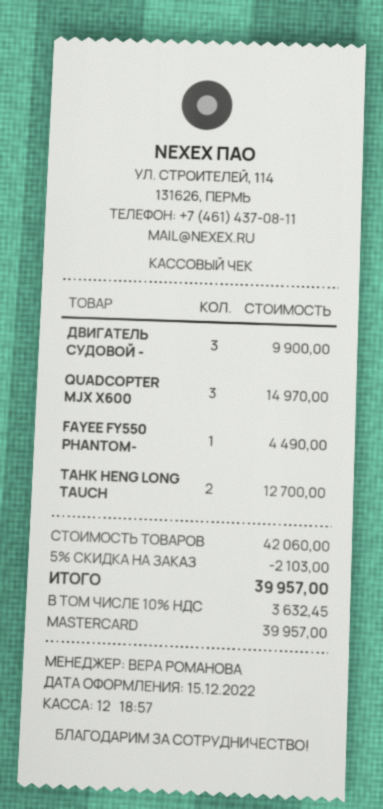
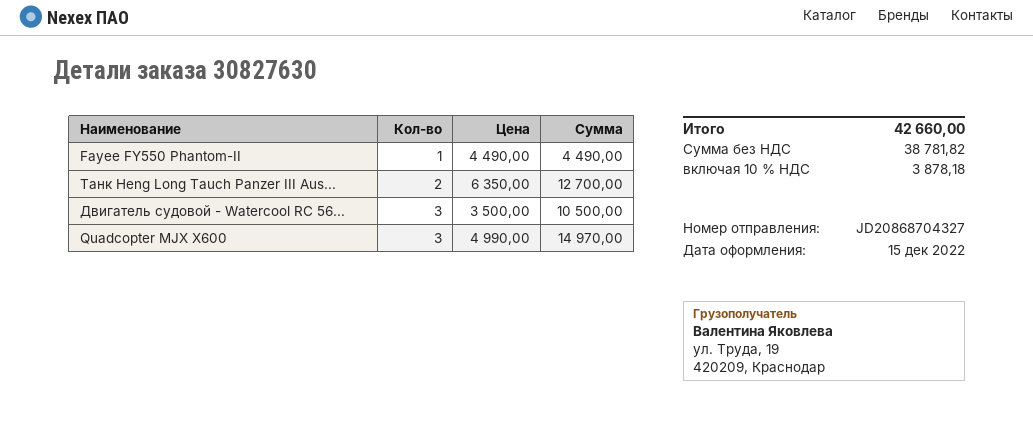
ДВИГАТЕЛЬ СУДОВОЙ -: 3 for 9900.00 -> 3 for 10500.00
discount: 5% = 2103.00 -> none
tax: 10% = 3632.45 -> 10% = 3878.18
total: 39957.00 -> 42660.00

